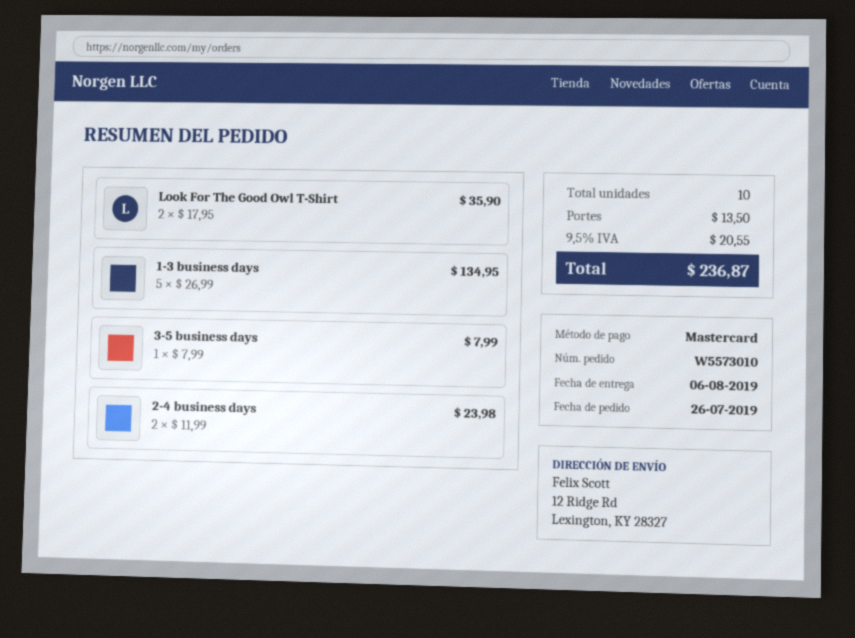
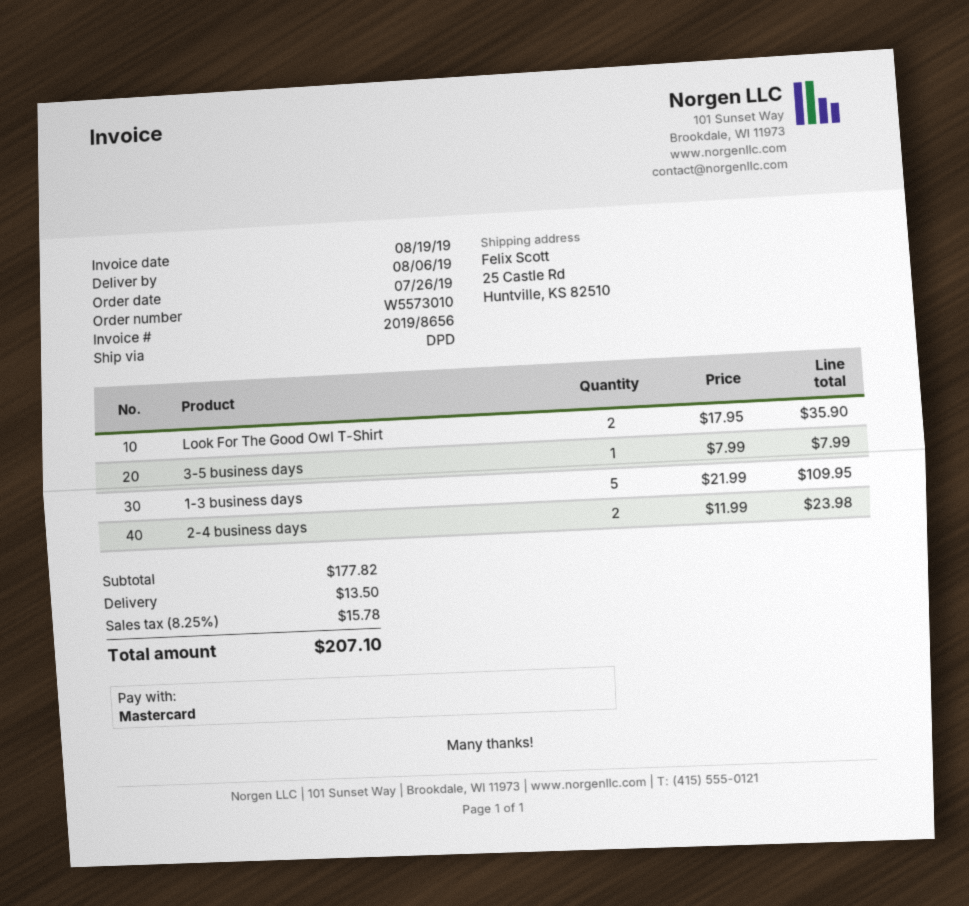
ship to: 12 Ridge Rd, Lexington, KY 28327 -> 25 Castle Rd, Huntville, KS 82510
1-3 business days: 5 x 26.99 = 134.95 -> 5 x 21.99 = 109.95
tax: 9.5% = 20.55 -> 8.25% = 15.78
total: 236.87 -> 207.10

